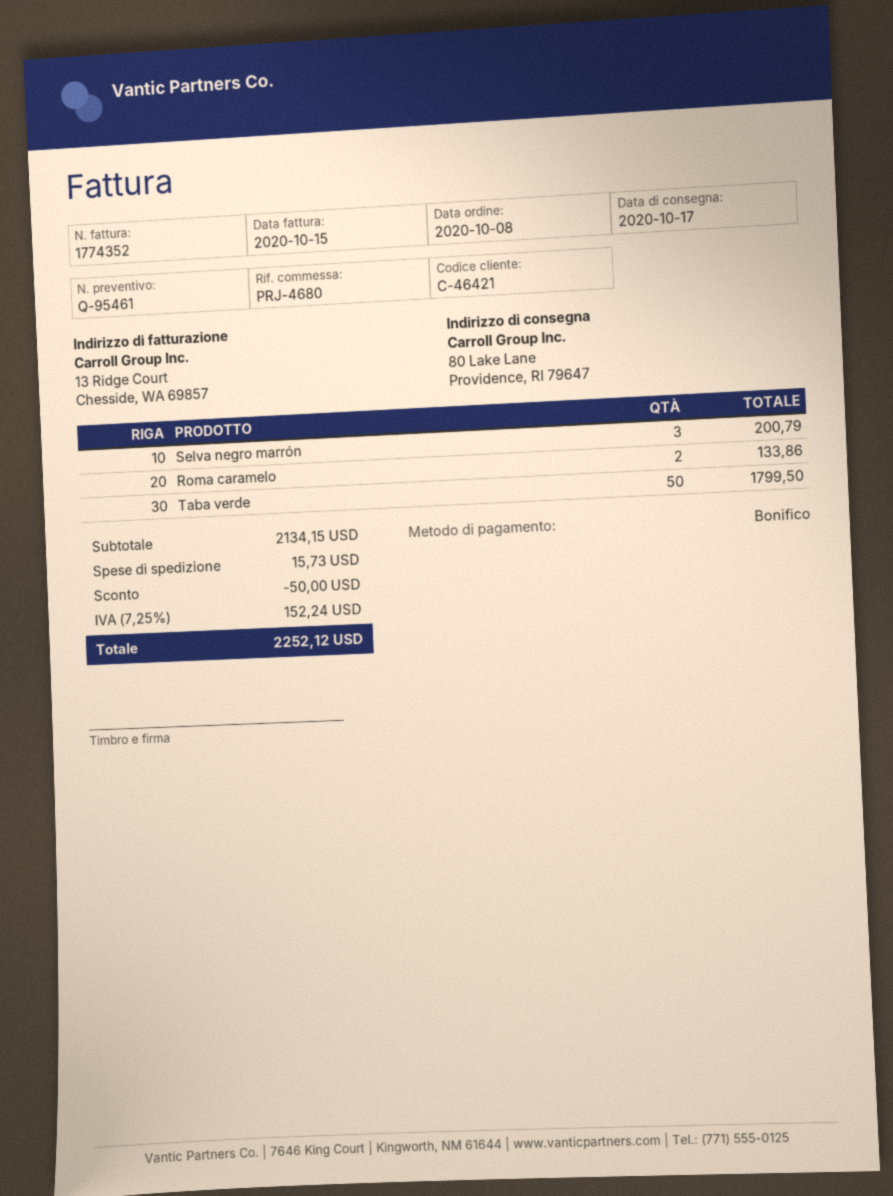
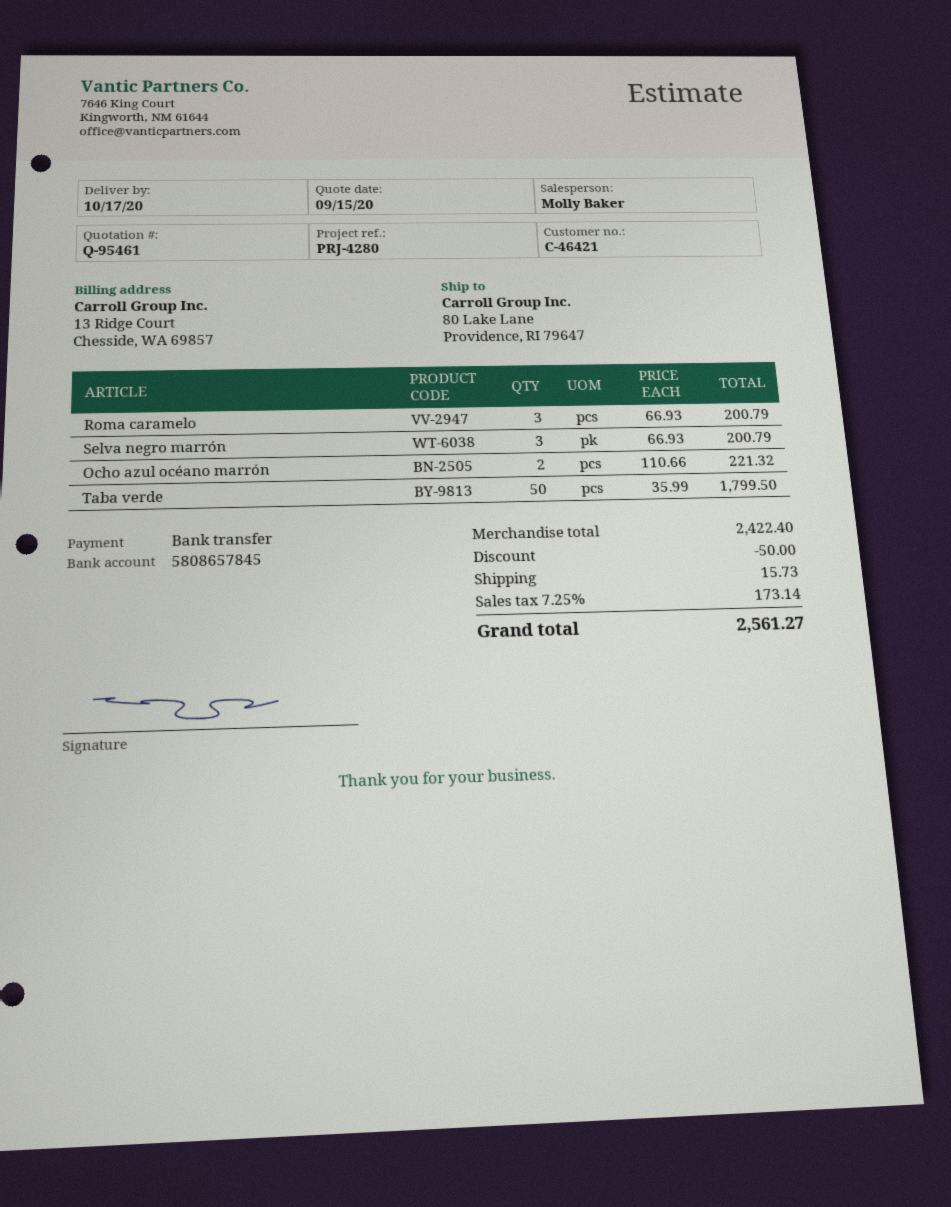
reference: PRJ-4680 -> PRJ-4280
Roma caramelo: 2 for 133.86 -> 3 for 200.79
Ocho azul océano marrón: none -> 2 for 221.32
subtotal: 2134.15 -> 2422.40
tax: 7.25% = 152.24 -> 7.25% = 173.14
total: 2252.12 -> 2561.27

